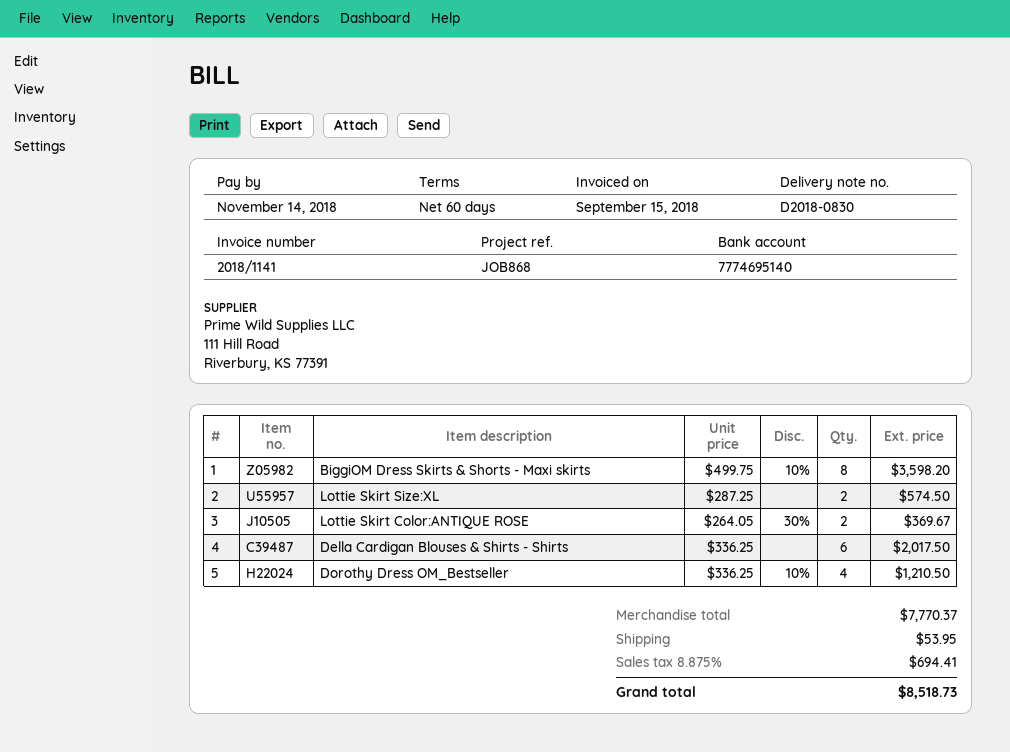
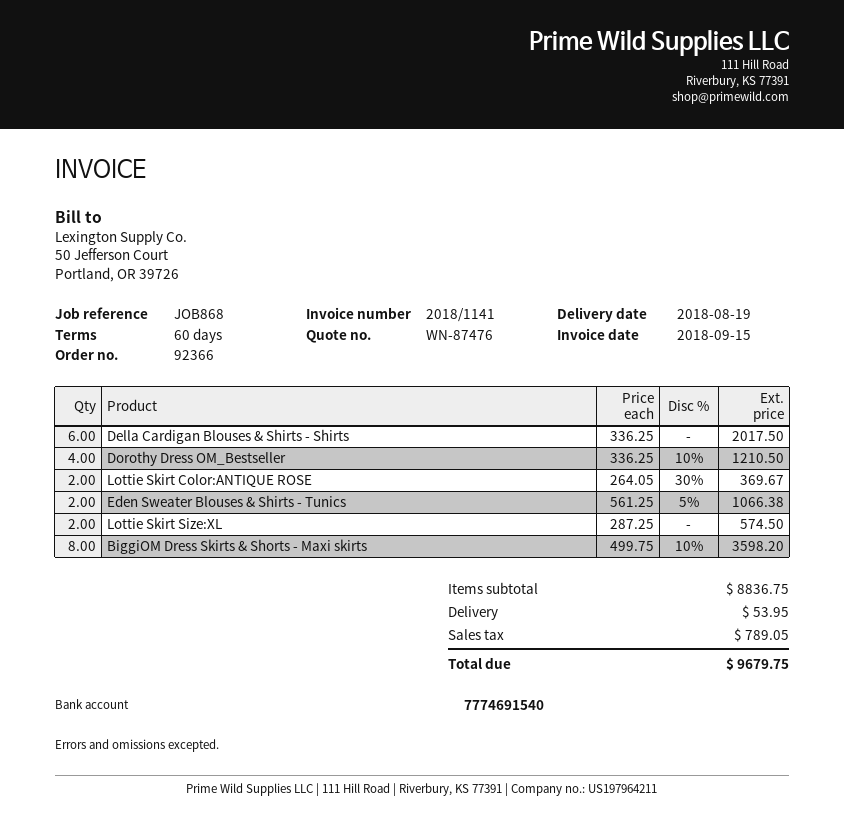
bank account: 7774695140 -> 7774691540
Eden Sweater Blouses & Shirts - Tunics: none -> 2 x 561.25 - 5% = 1066.38
subtotal: 7770.37 -> 8836.75
tax: 694.41 -> 789.05
total: 8518.73 -> 9679.75

